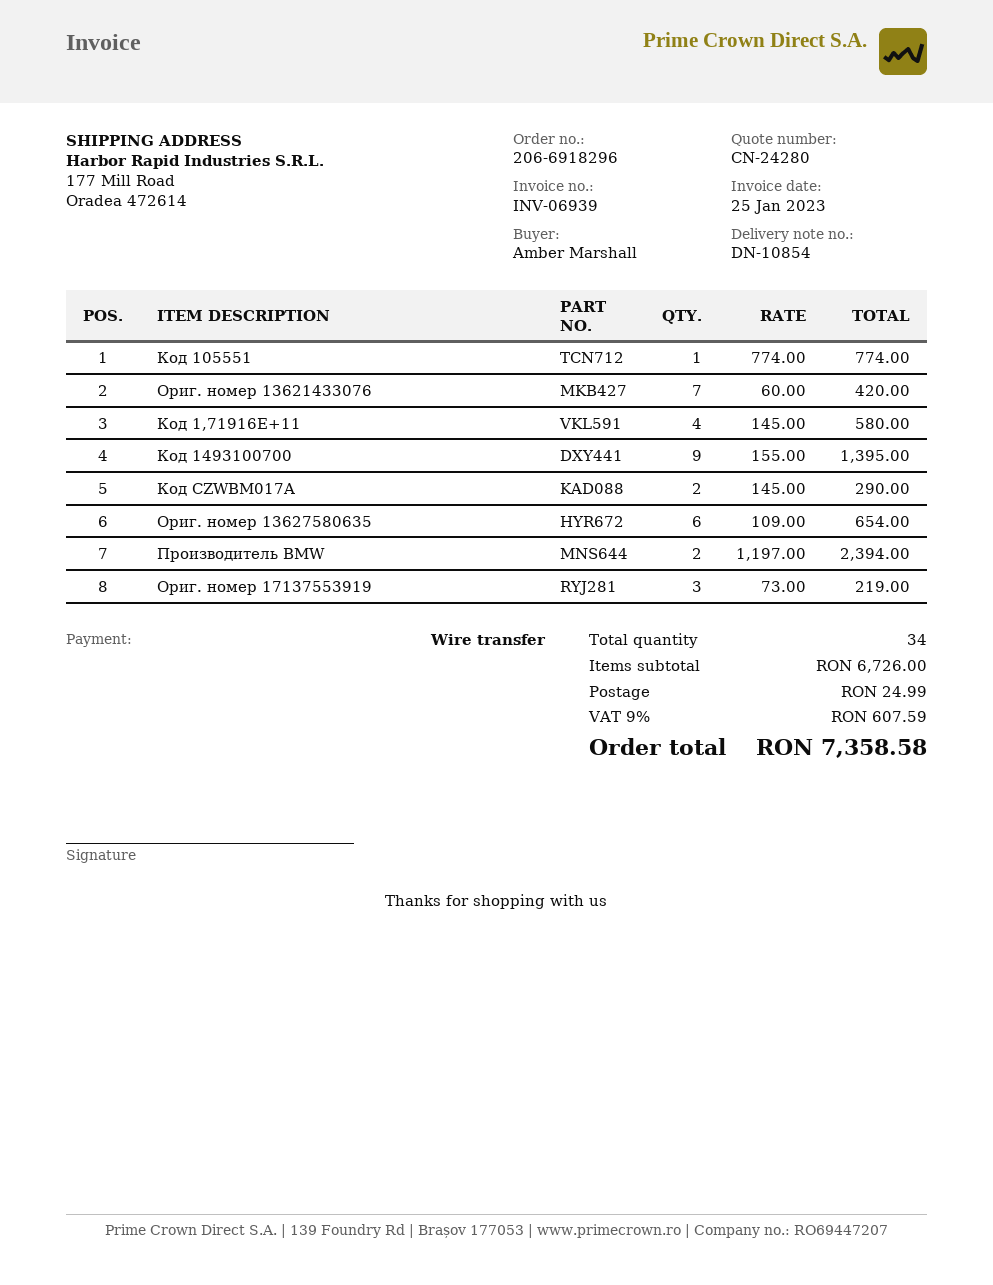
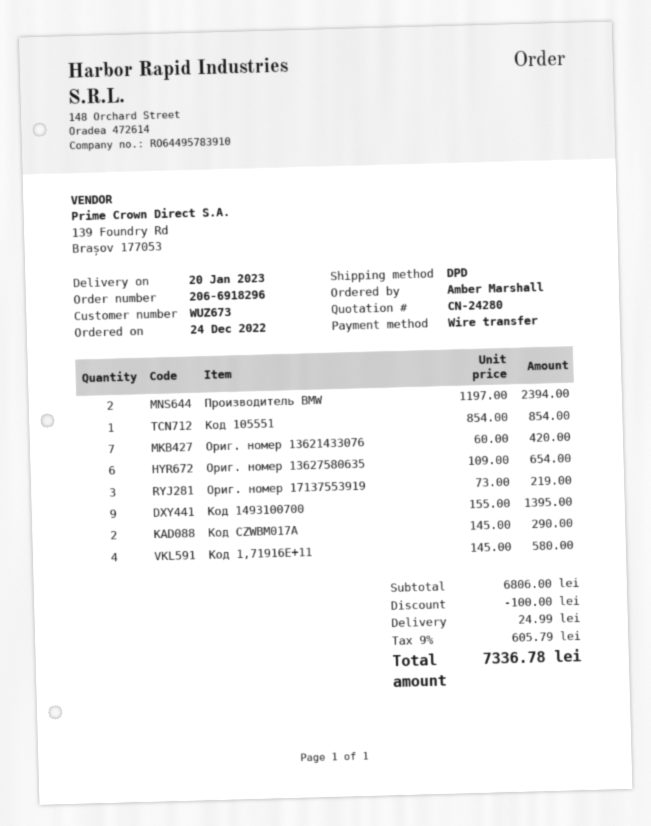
Код 105551: 1 x 774.00 = 774.00 -> 1 x 854.00 = 854.00
subtotal: 6726.00 -> 6806.00
discount: none -> 100.00
tax: 9% = 607.59 -> 9% = 605.79
total: 7358.58 -> 7336.78

